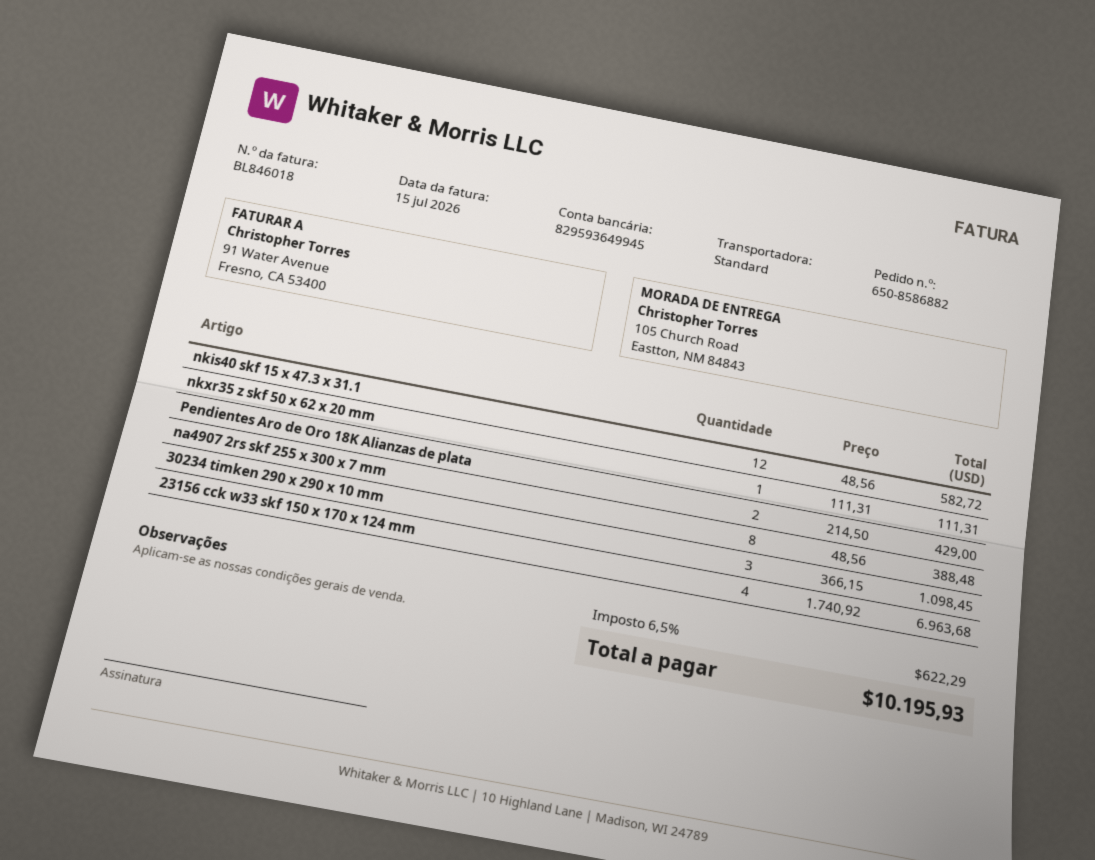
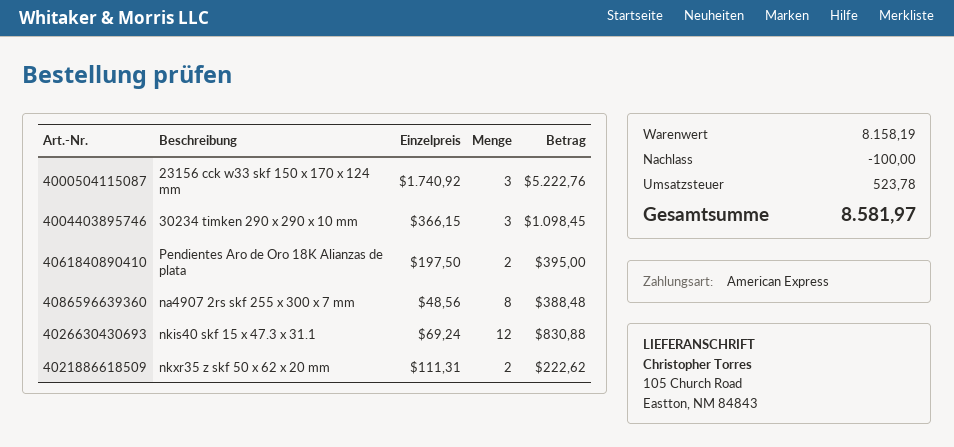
nkis40 skf 15 x 47.3 x 31.1: 12 x 48.56 = 582.72 -> 12 x 69.24 = 830.88
nkxr35 z skf 50 x 62 x 20 mm: 1 x 111.31 = 111.31 -> 2 x 111.31 = 222.62
Pendientes Aro de Oro 18K Alianzas de plata: 2 x 214.50 = 429.00 -> 2 x 197.50 = 395.00
23156 cck w33 skf 150 x 170 x 124 mm: 4 x 1740.92 = 6963.68 -> 3 x 1740.92 = 5222.76
discount: none -> 100.00
tax: 622.29 -> 523.78
total: 10195.93 -> 8581.97

